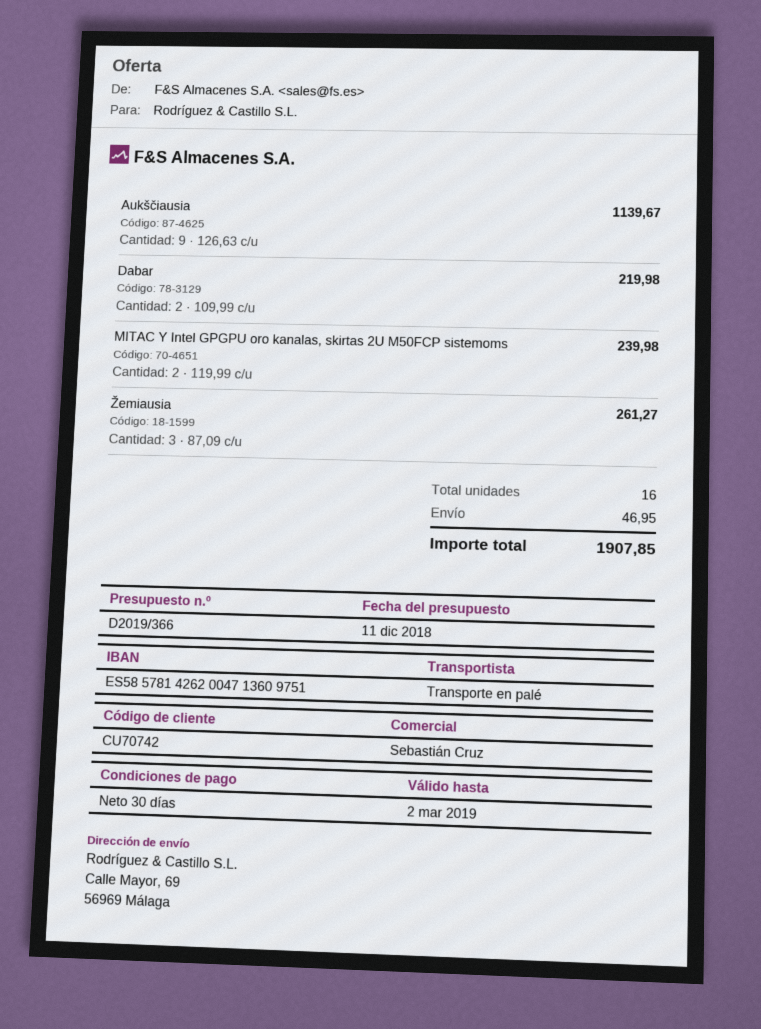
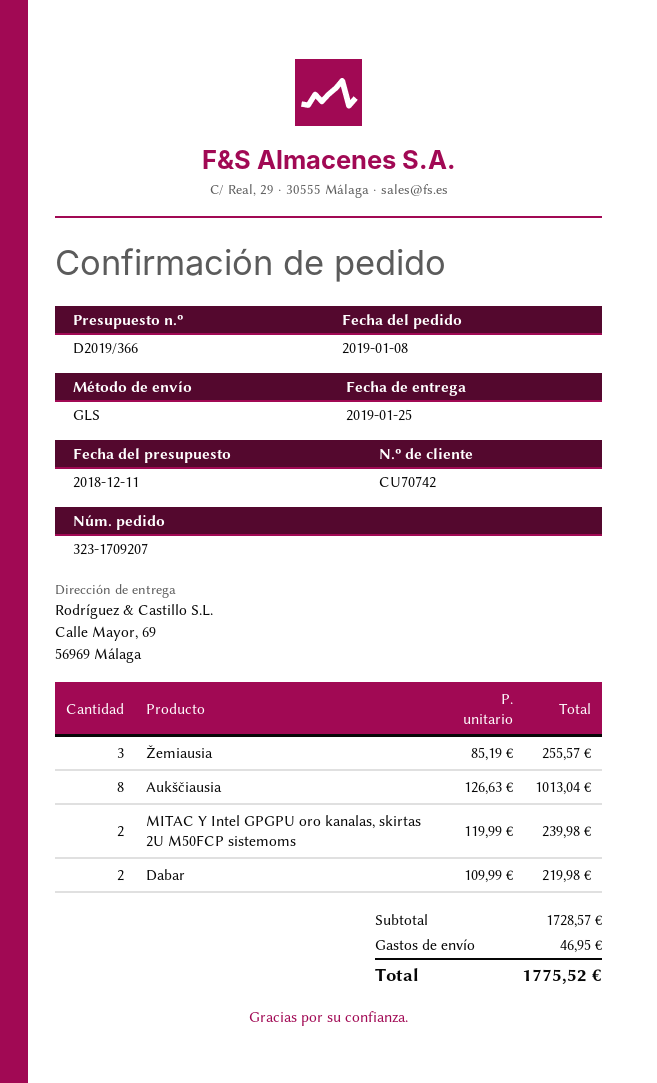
shipping method: pallet freight -> GLS
Aukščiausia: 9 x 126.63 = 1139.67 -> 8 x 126.63 = 1013.04
Žemiausia: 3 x 87.09 = 261.27 -> 3 x 85.19 = 255.57
total: 1907.85 -> 1775.52

